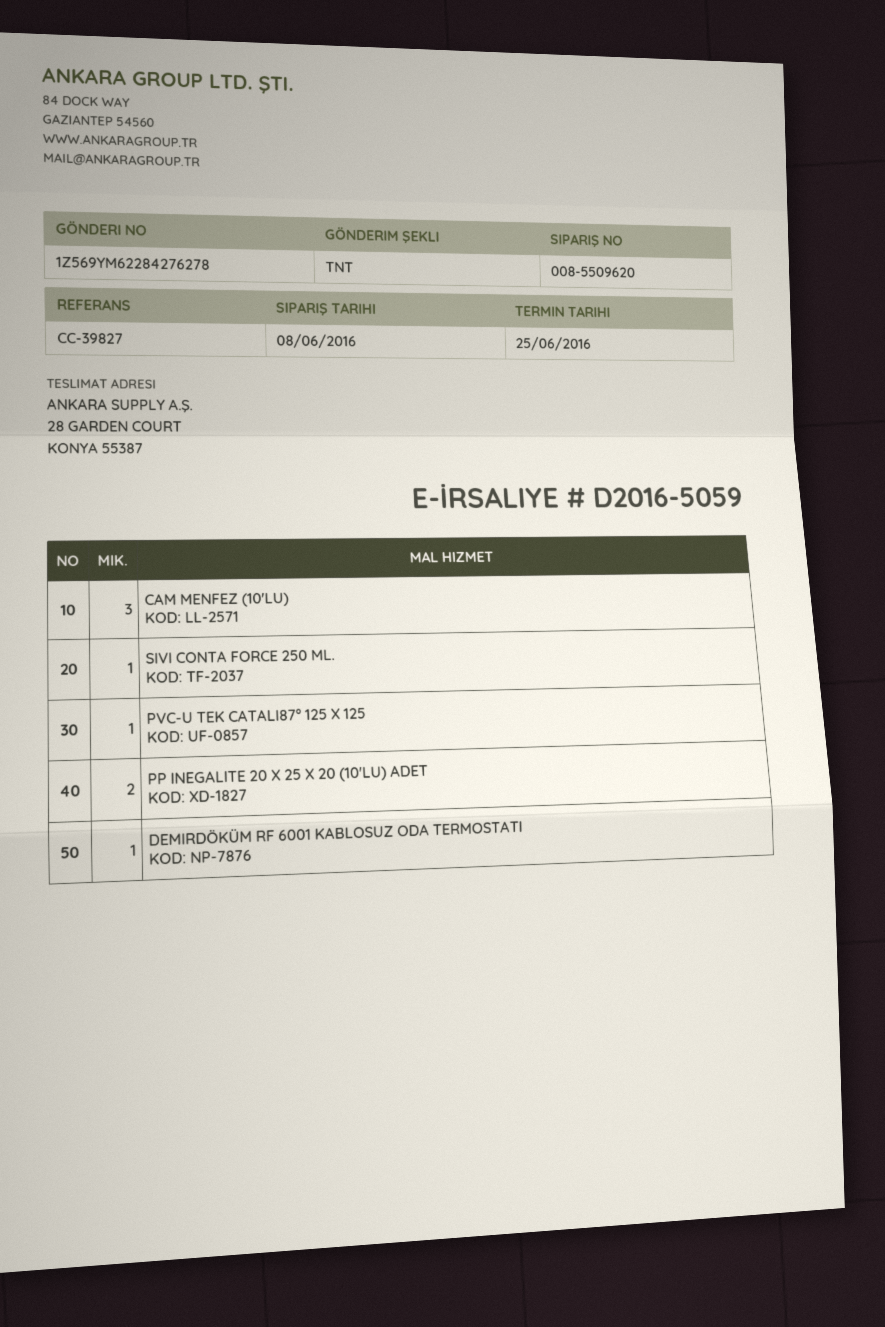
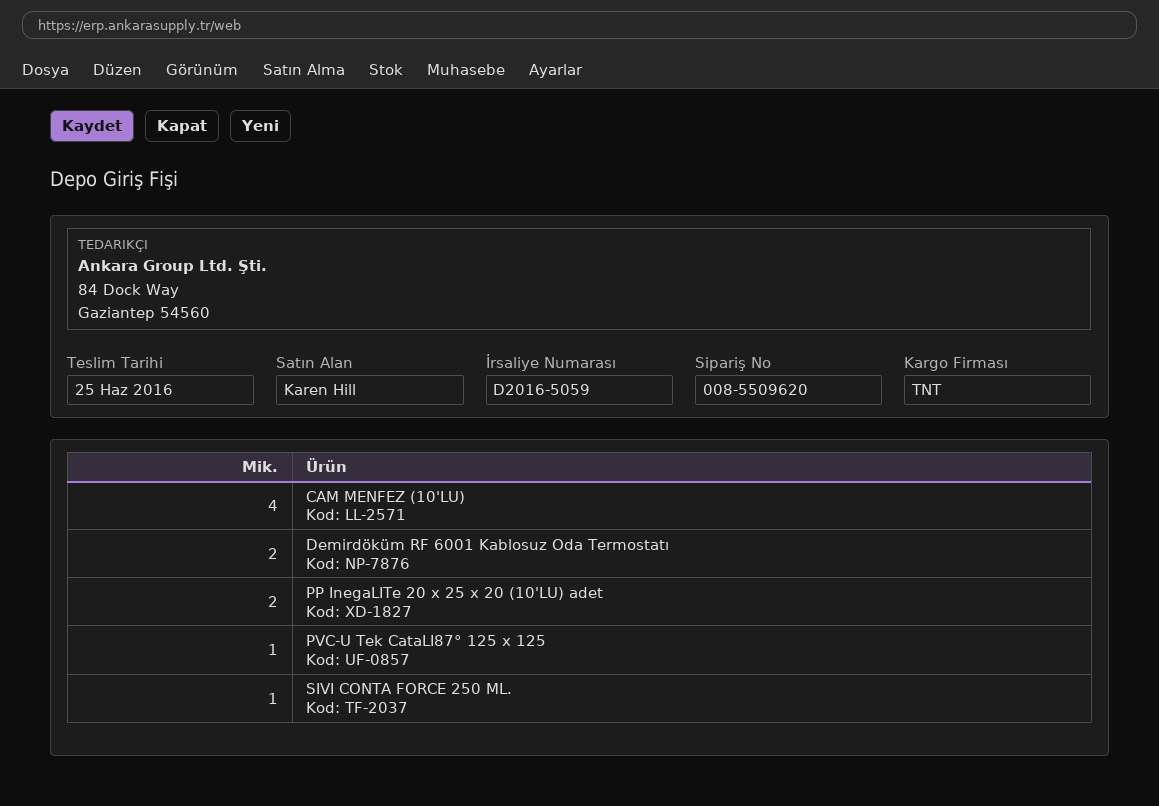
CAM MENFEZ (10'LU): 3 -> 4
DEMIRDÖKÜM RF 6001 KABLOSUZ ODA TERMOSTATI: 1 -> 2

